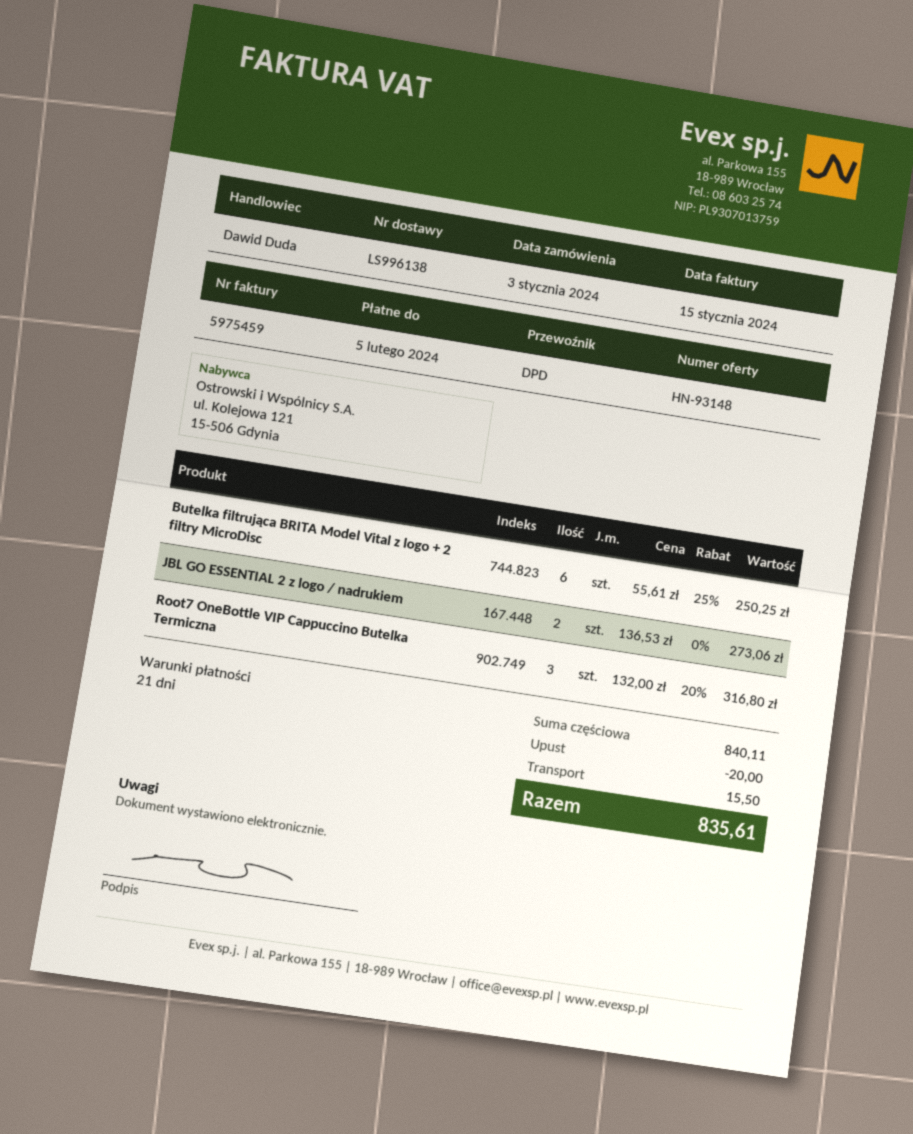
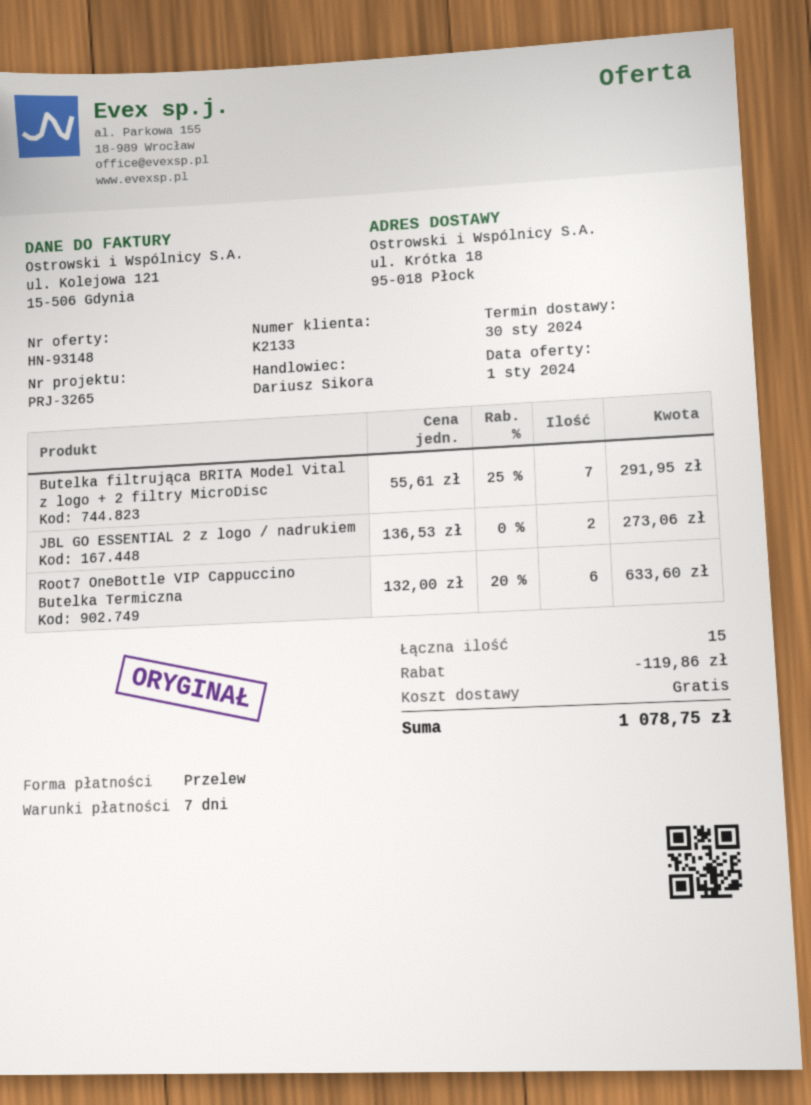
payment terms: 21 days -> 7 days
sales rep: Dawid Duda -> Dariusz Sikora
Butelka filtrująca BRITA Model Vital z logo + 2 filtry MicroDisc: 6 x 55.61 - 25% = 250.25 -> 7 x 55.61 - 25% = 291.95
Root7 OneBottle VIP Cappuccino Butelka Termiczna: 3 x 132.00 - 20% = 316.80 -> 6 x 132.00 - 20% = 633.60
discount: 20.00 -> 119.86
shipping: 15.50 -> 0.00
total: 835.61 -> 1078.75

